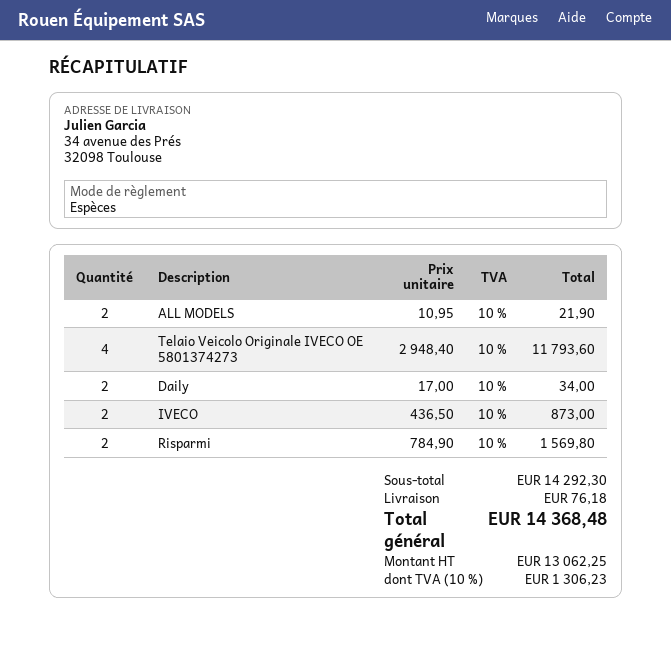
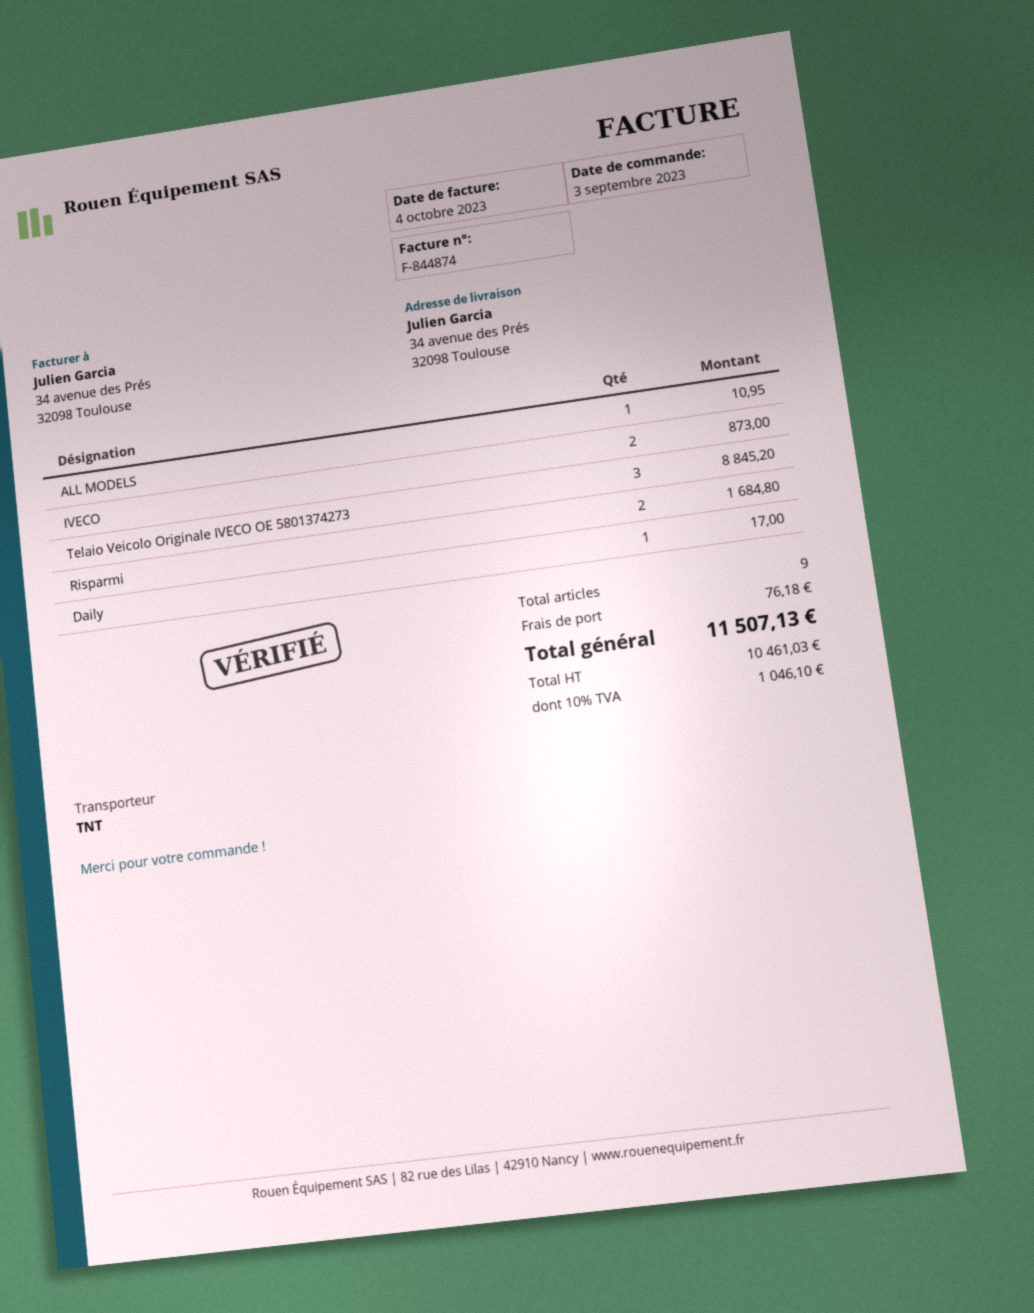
ALL MODELS: 2 for 21.90 -> 1 for 10.95
Telaio Veicolo Originale IVECO OE 5801374273: 4 for 11793.60 -> 3 for 8845.20
Daily: 2 for 34.00 -> 1 for 17.00
Risparmi: 2 for 1569.80 -> 2 for 1684.80
net: 13062.25 -> 10461.03
tax: 10% = 1306.23 -> 10% = 1046.10
total: 14368.48 -> 11507.13

